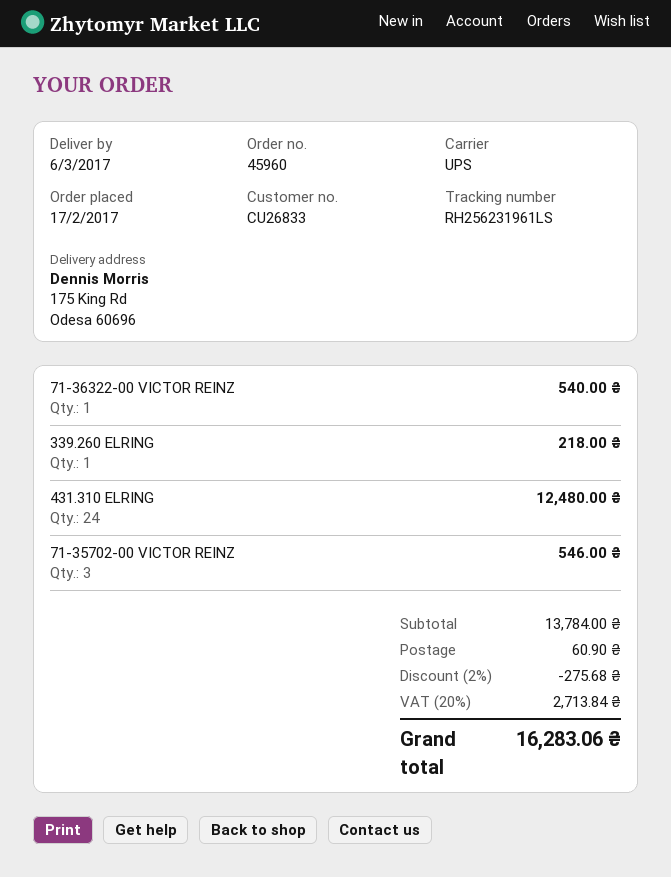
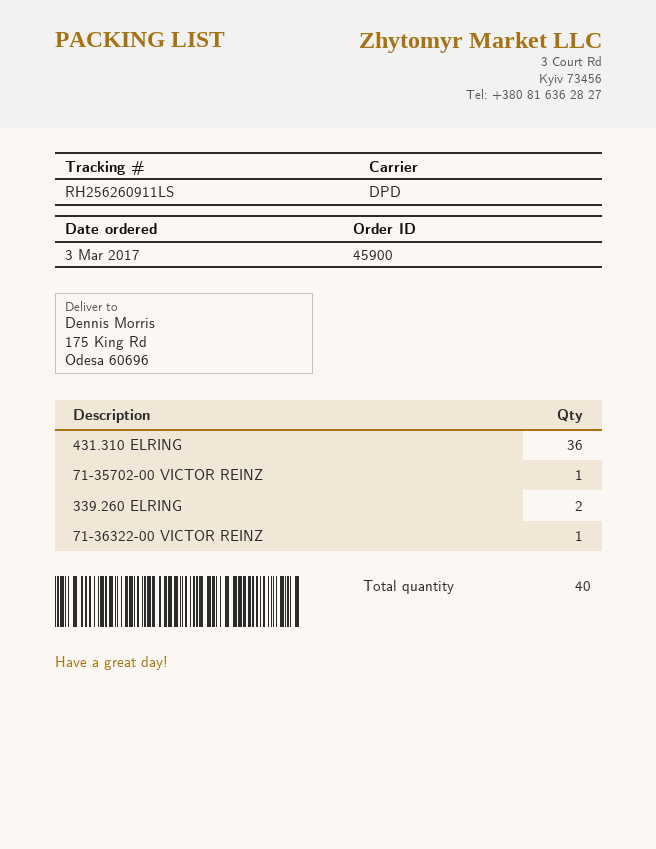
order number: 45960 -> 45900
order date: 2017-02-17 -> 2017-03-03
shipping method: UPS -> DPD
tracking number: RH256231961LS -> RH256260911LS
339.260 ELRING: 1 -> 2
431.310 ELRING: 24 -> 36
71-35702-00 VICTOR REINZ: 3 -> 1

